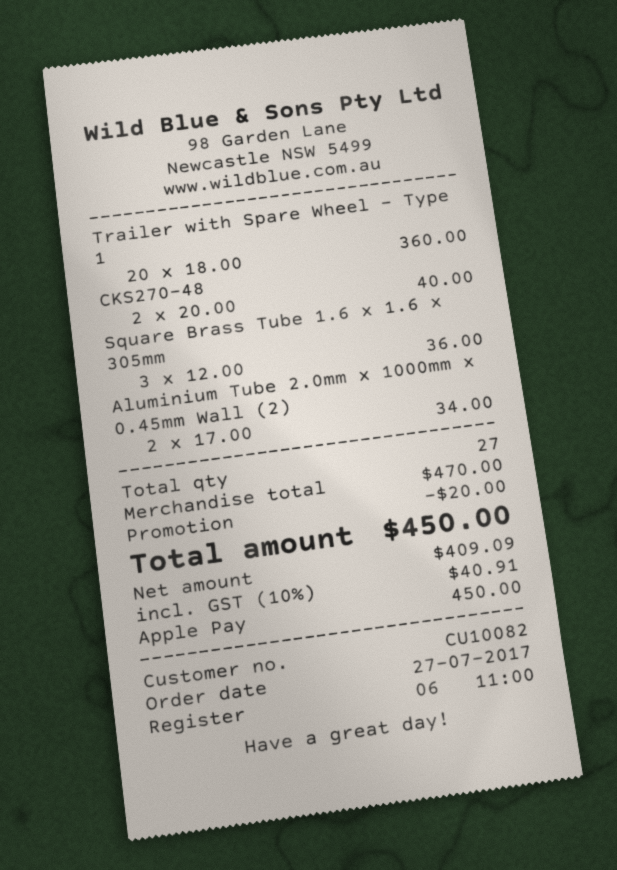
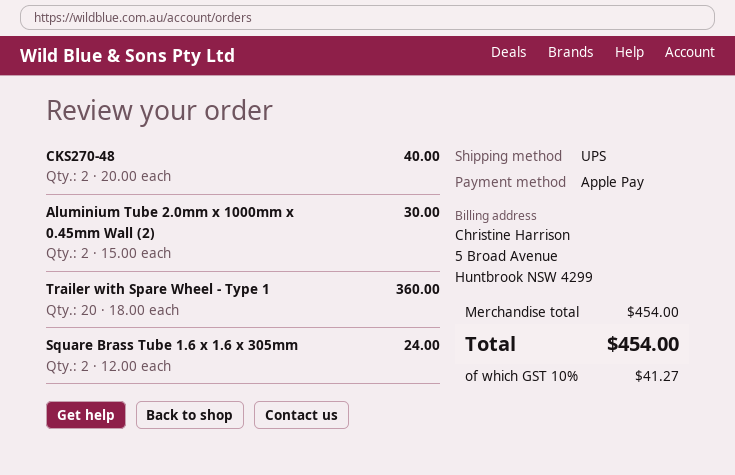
Square Brass Tube 1.6 x 1.6 x 305mm: 3 x 12.00 = 36.00 -> 2 x 12.00 = 24.00
Aluminium Tube 2.0mm x 1000mm x 0.45mm Wall (2): 2 x 17.00 = 34.00 -> 2 x 15.00 = 30.00
subtotal: 470.00 -> 454.00
discount: 20.00 -> none
tax: 10% = 40.91 -> 10% = 41.27
total: 450.00 -> 454.00

